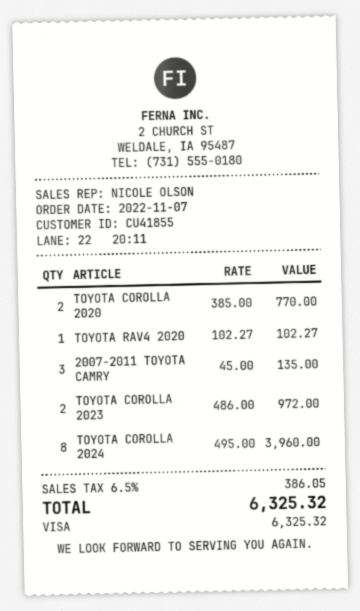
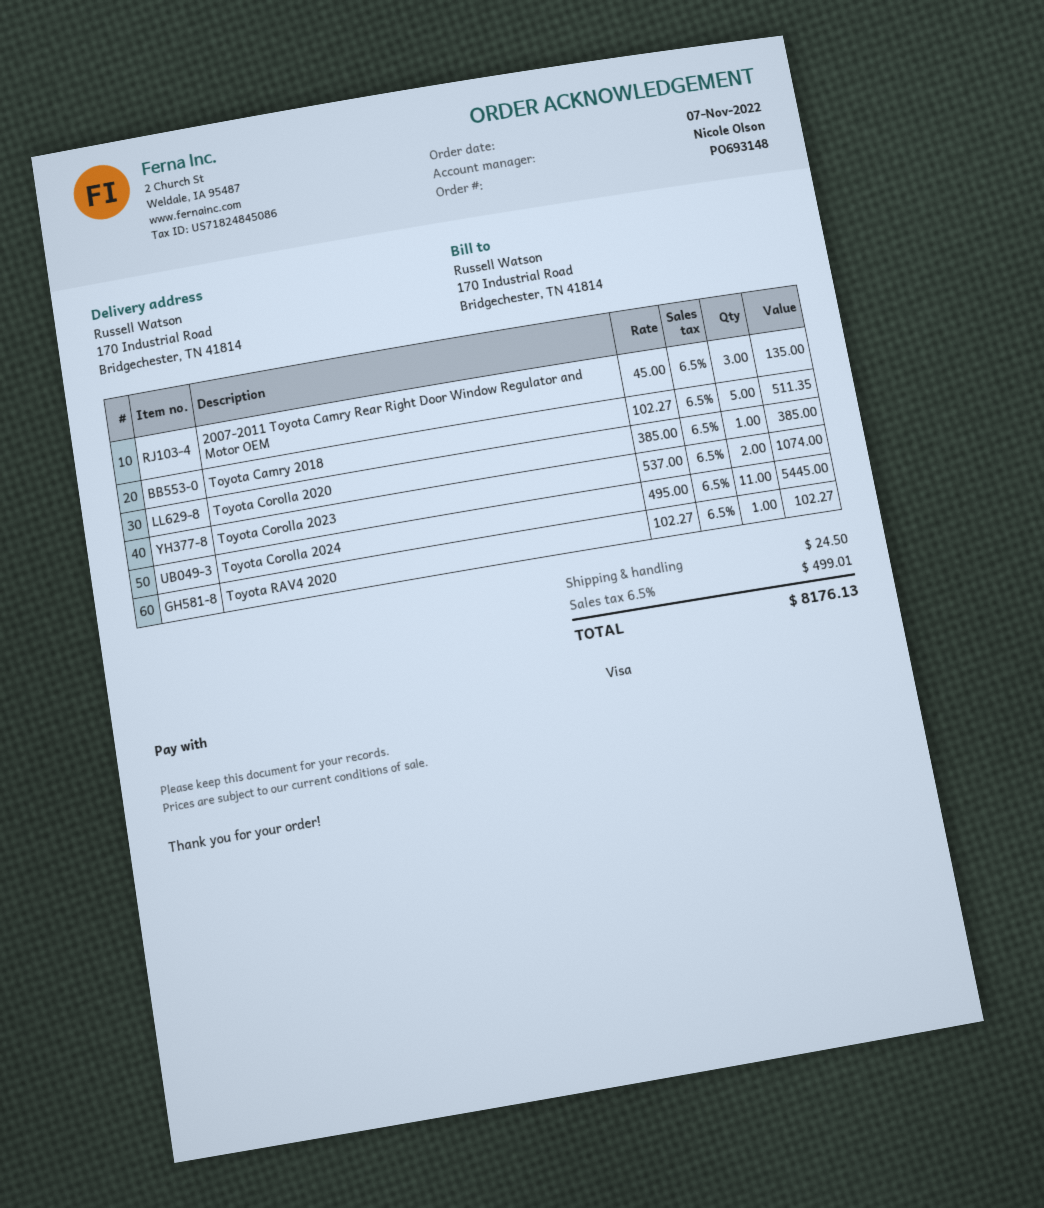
TOYOTA COROLLA 2020: 2 x 385.00 = 770.00 -> 1 x 385.00 = 385.00
TOYOTA COROLLA 2023: 2 x 486.00 = 972.00 -> 2 x 537.00 = 1074.00
TOYOTA COROLLA 2024: 8 x 495.00 = 3960.00 -> 11 x 495.00 = 5445.00
Toyota Camry 2018: none -> 5 x 102.27 = 511.35
shipping: none -> 24.50
tax: 6.5% = 386.05 -> 6.5% = 499.01
total: 6325.32 -> 8176.13

